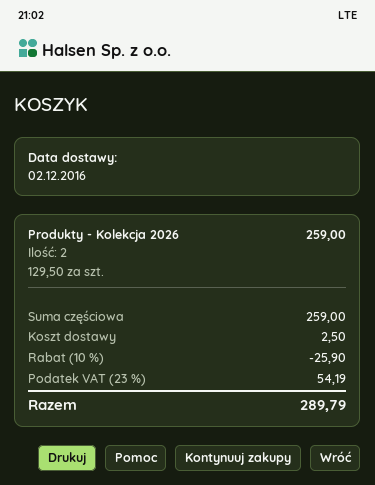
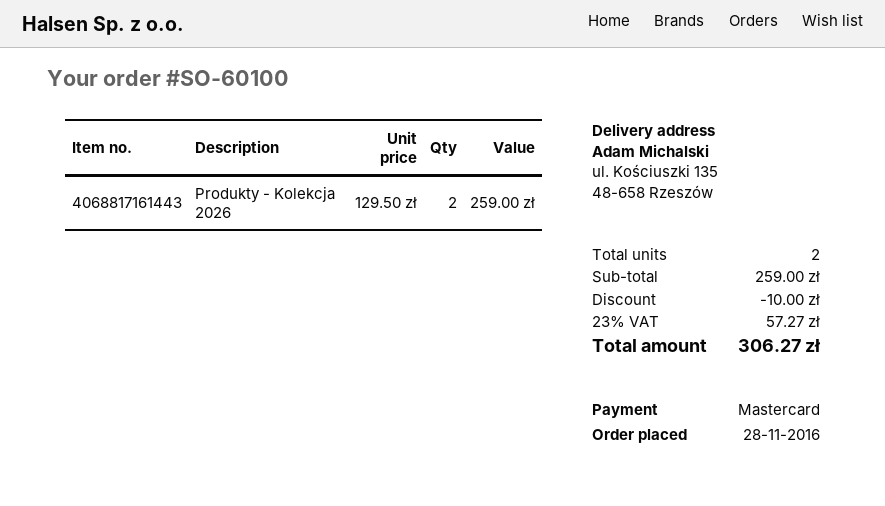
discount: 25.90 -> 10.00
shipping: 2.50 -> none
tax: 23% = 54.19 -> 23% = 57.27
total: 289.79 -> 306.27

